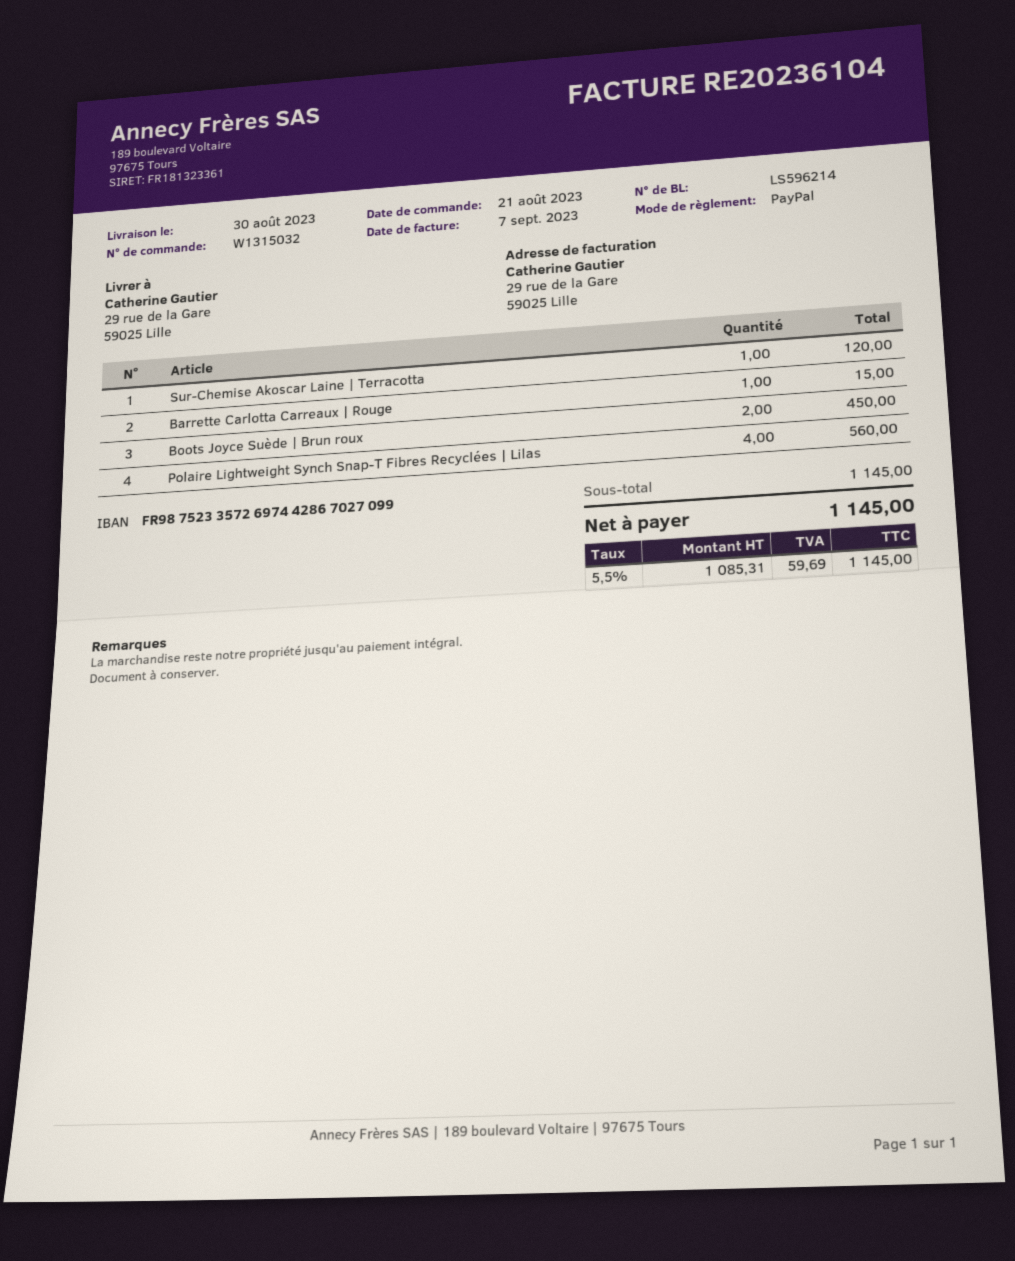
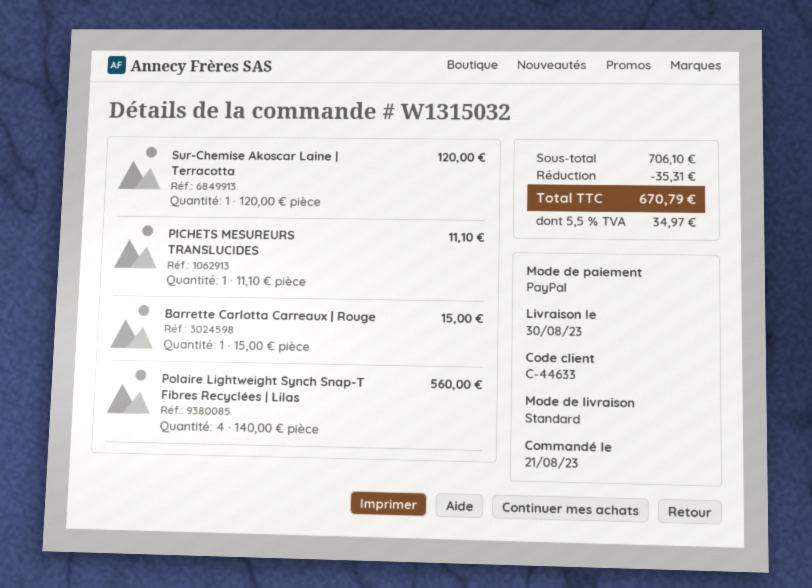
Boots Joyce Suède | Brun roux: 2 for 450.00 -> none
PICHETS MESUREURS TRANSLUCIDES: none -> 1 for 11.10
subtotal: 1145.00 -> 706.10
discount: none -> 35.31
tax: 5.5% = 59.69 -> 5.5% = 34.97
total: 1145.00 -> 670.79

